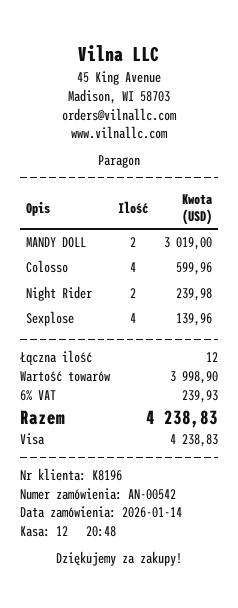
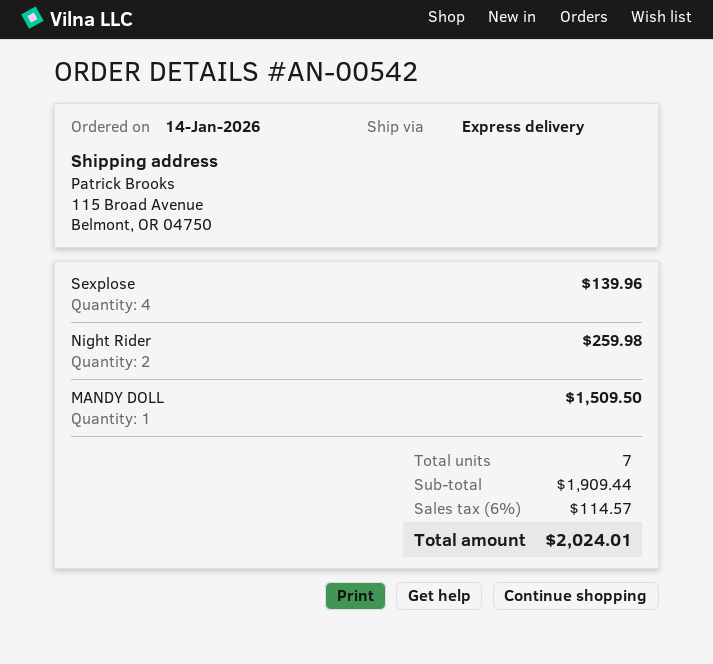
MANDY DOLL: 2 for 3019.00 -> 1 for 1509.50
Colosso: 4 for 599.96 -> none
Night Rider: 2 for 239.98 -> 2 for 259.98
total quantity: 12 -> 7
subtotal: 3998.90 -> 1909.44
tax: 6% = 239.93 -> 6% = 114.57
total: 4238.83 -> 2024.01

